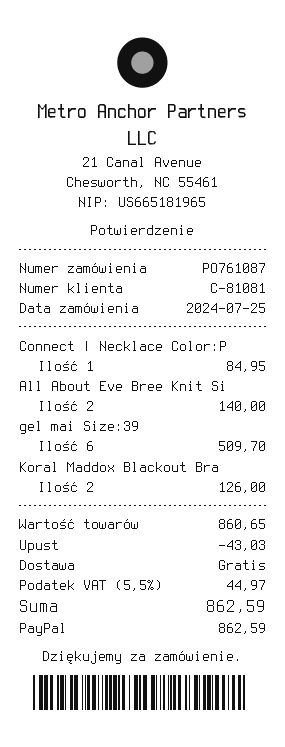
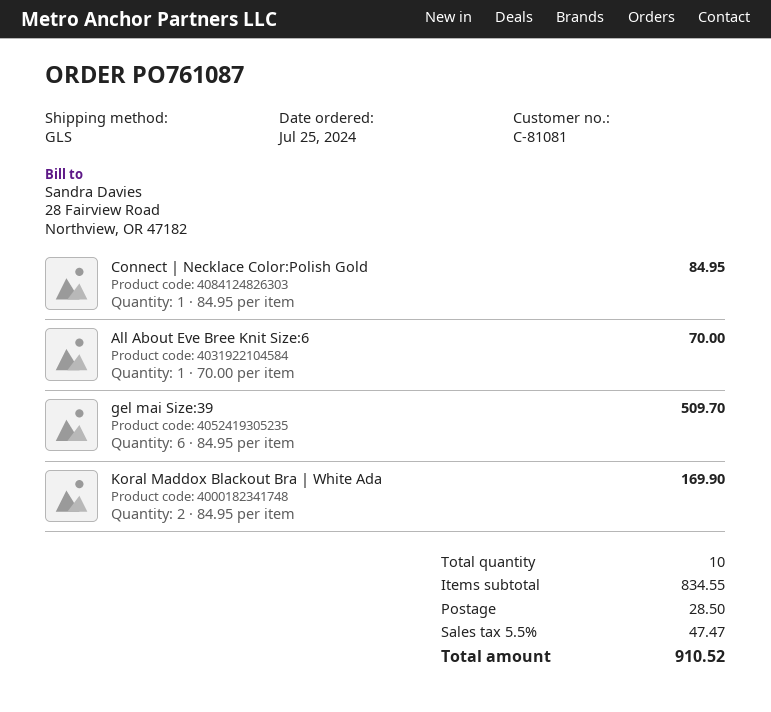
All About Eve Bree Knit Si: 2 for 140.00 -> 1 for 70.00
Koral Maddox Blackout Bra: 2 for 126.00 -> 2 for 169.90
subtotal: 860.65 -> 834.55
discount: 43.03 -> none
shipping: 0.00 -> 28.50
tax: 5.5% = 44.97 -> 5.5% = 47.47
total: 862.59 -> 910.52

